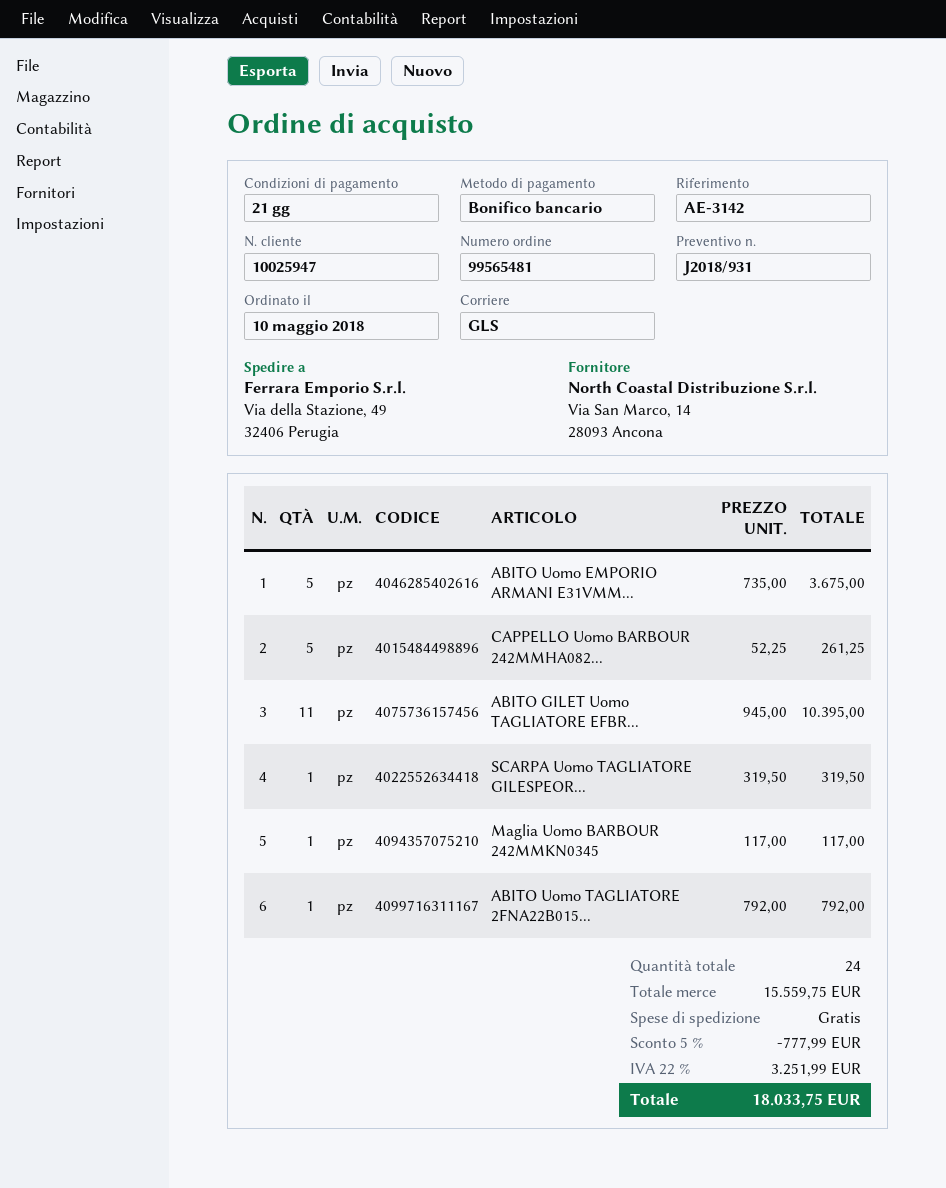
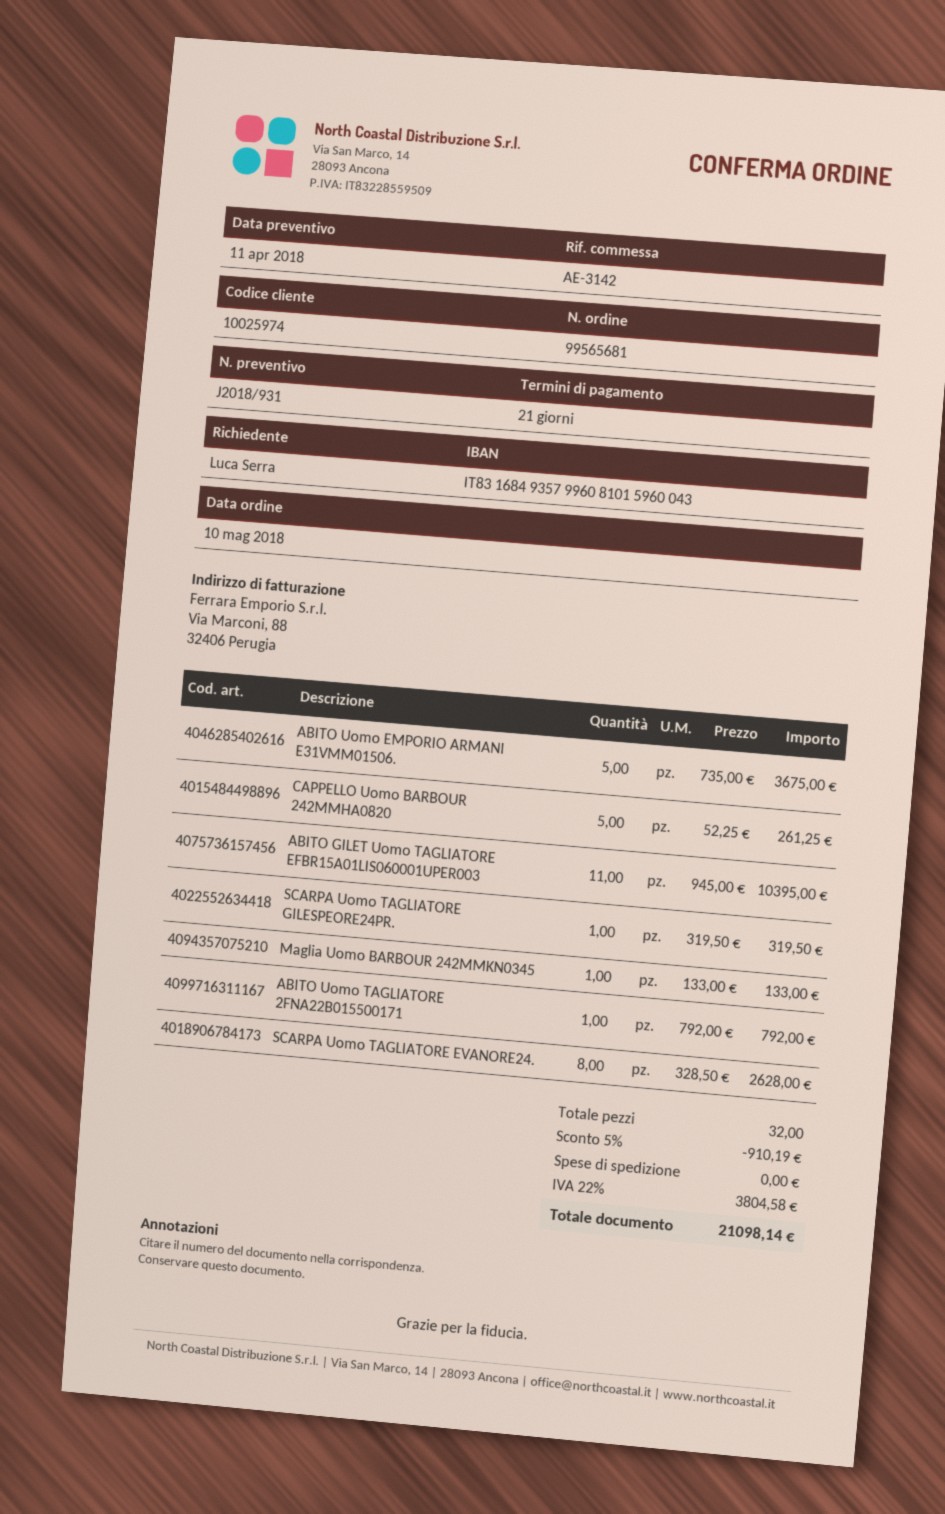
order number: 99565481 -> 99565681
customer number: 10025947 -> 10025974
Maglia Uomo BARBOUR 242MMKN0345: 1 x 117.00 = 117.00 -> 1 x 133.00 = 133.00
SCARPA Uomo TAGLIATORE EVANORE24.: none -> 8 x 328.50 = 2628.00
total quantity: 24 -> 32
discount: 5% = 777.99 -> 5% = 910.19
tax: 22% = 3251.99 -> 22% = 3804.58
total: 18033.75 -> 21098.14

